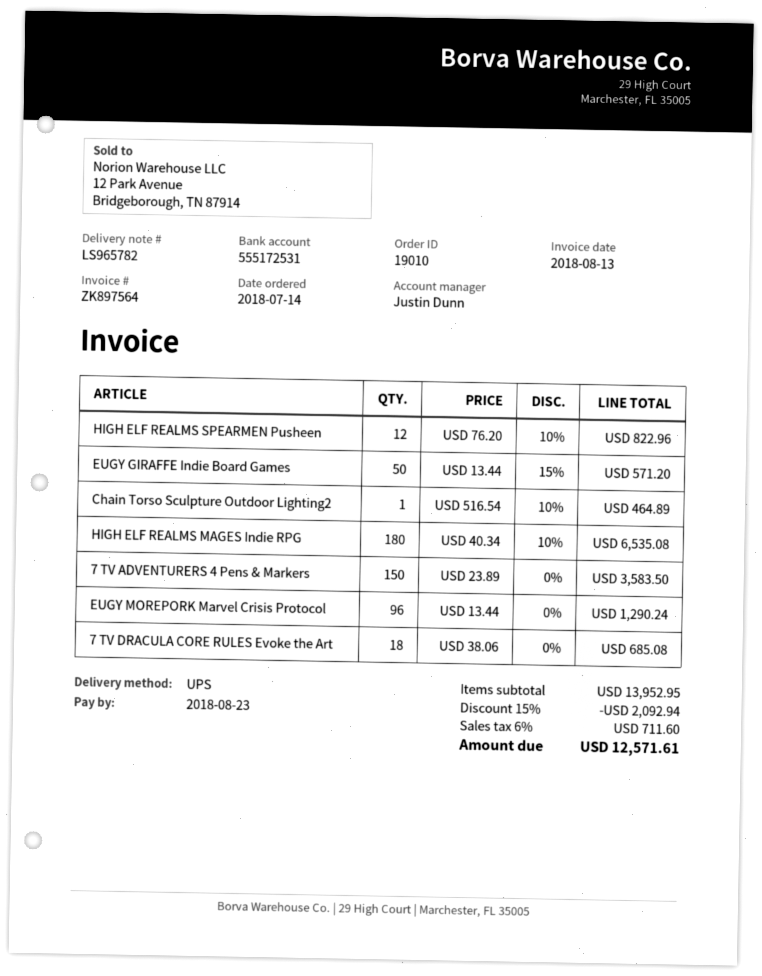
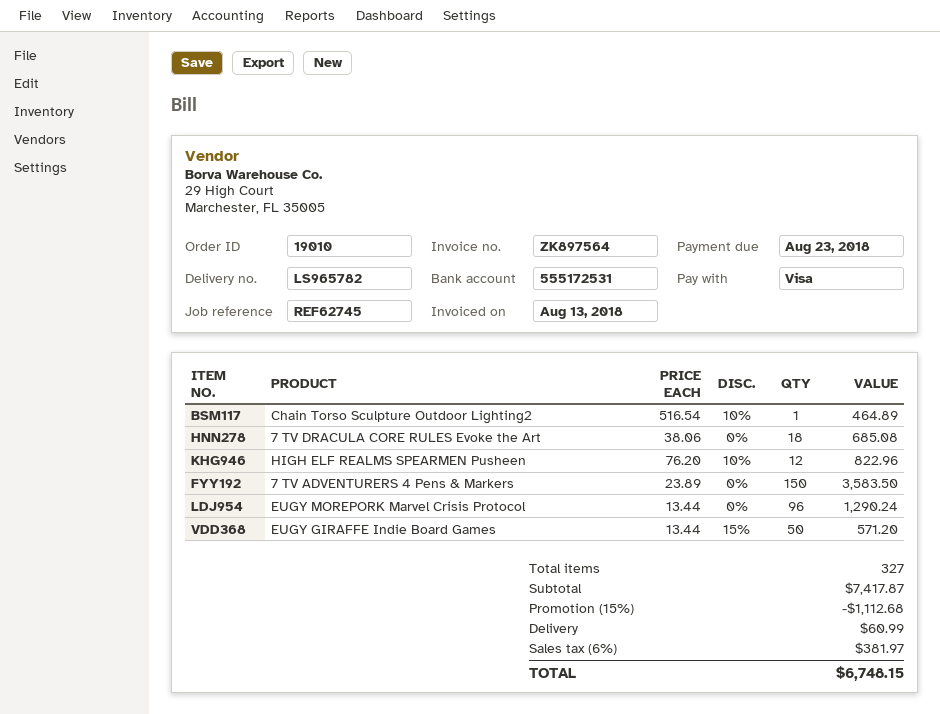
HIGH ELF REALMS MAGES Indie RPG: 180 x 40.34 - 10% = 6535.08 -> none
subtotal: 13952.95 -> 7417.87
discount: 15% = 2092.94 -> 15% = 1112.68
shipping: none -> 60.99
tax: 6% = 711.60 -> 6% = 381.97
total: 12571.61 -> 6748.15

